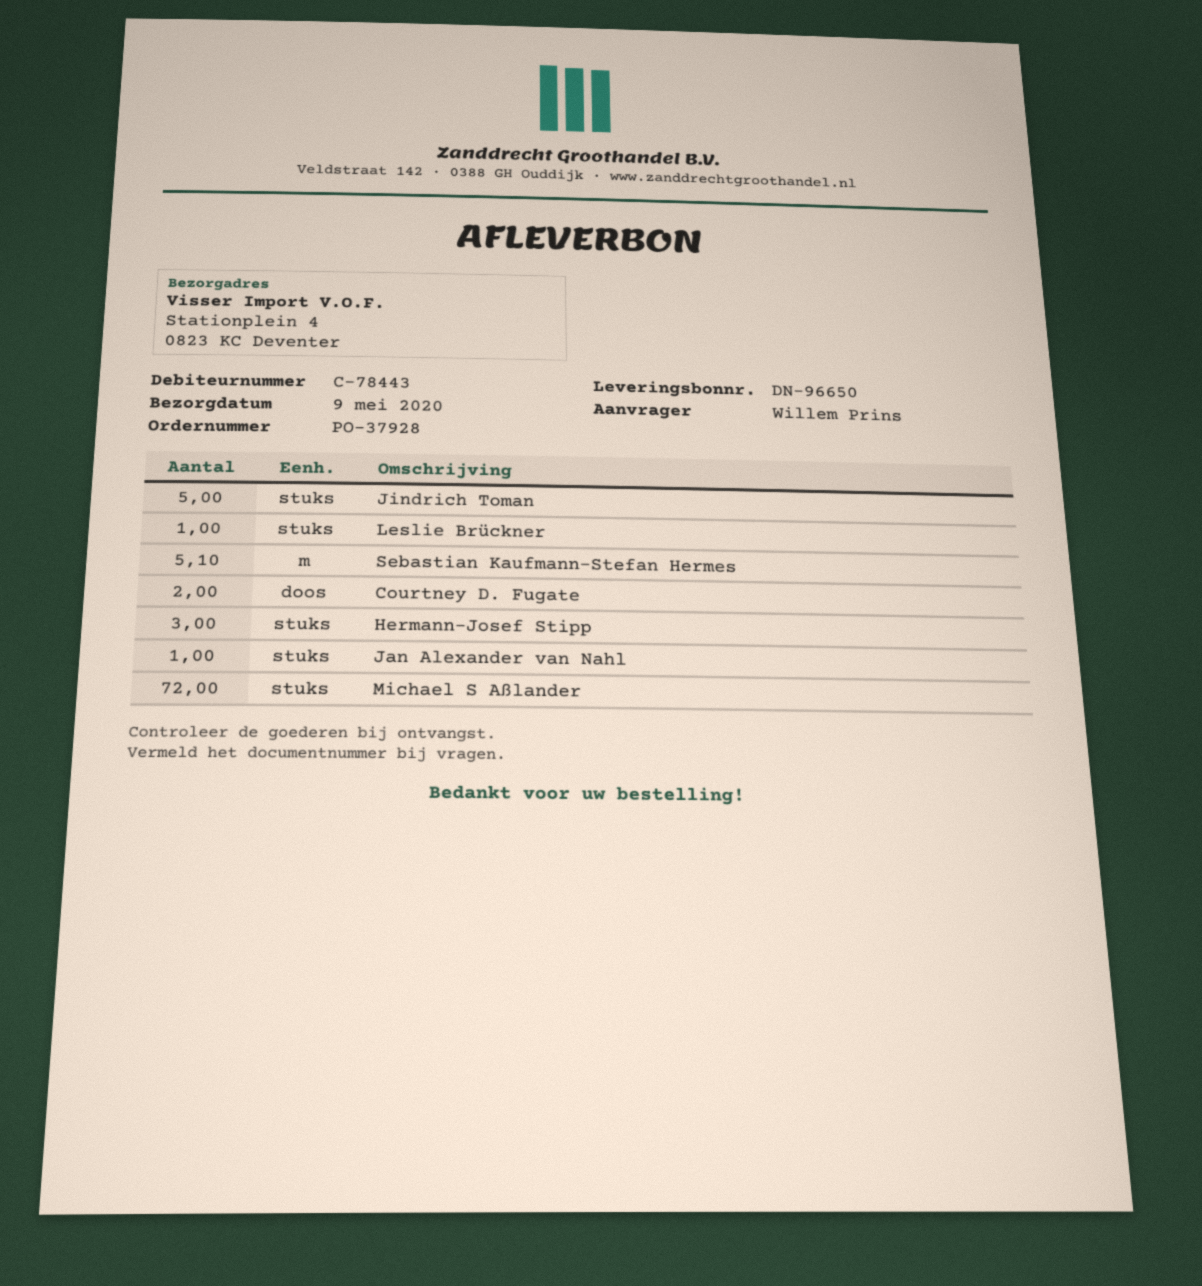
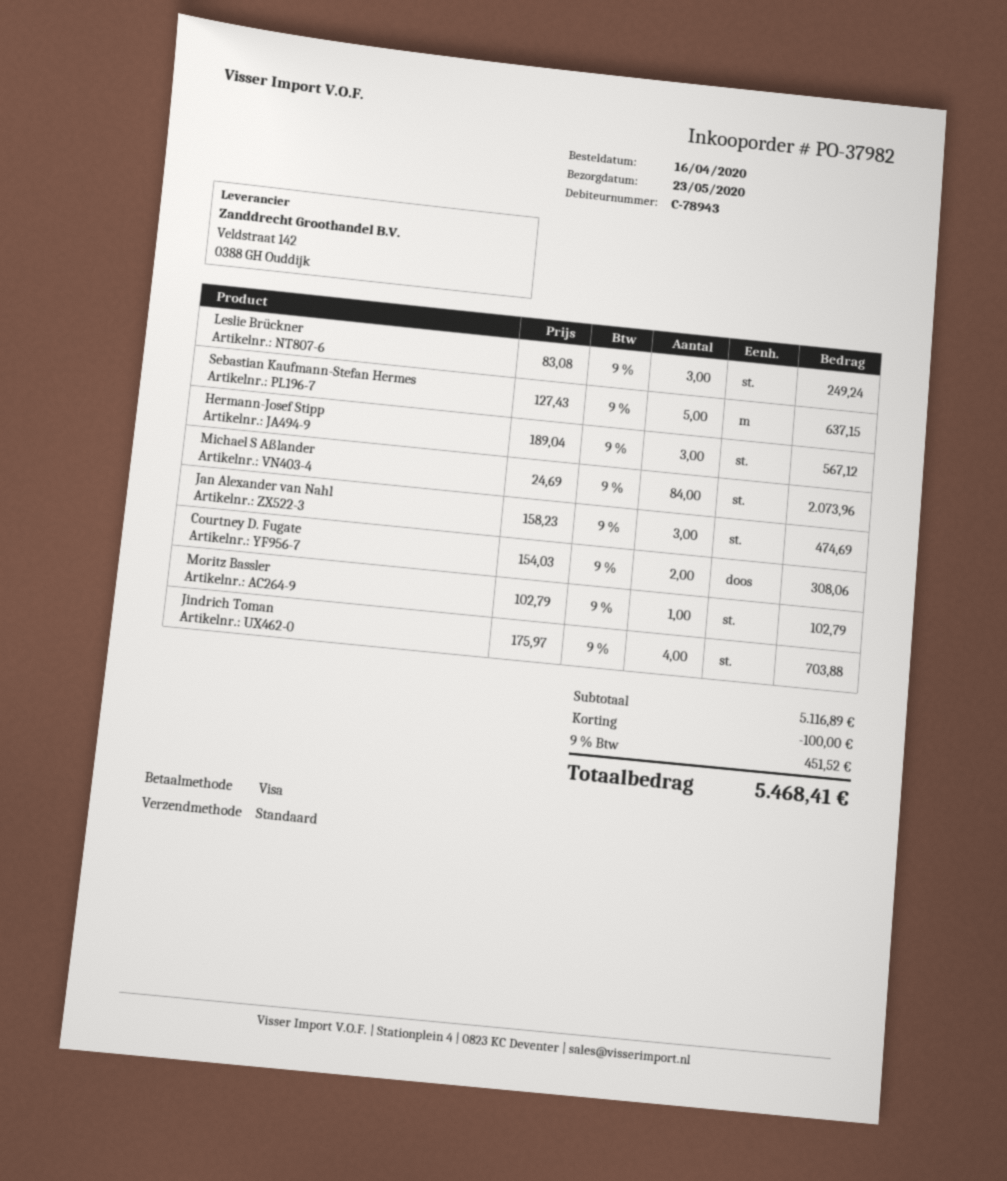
order number: PO-37928 -> PO-37982
delivery date: 2020-05-09 -> 2020-05-23
customer number: C-78443 -> C-78943
Jindrich Toman: 5 -> 4
Leslie Brückner: 1 -> 3
Sebastian Kaufmann-Stefan Hermes: 5.1 -> 5
Jan Alexander van Nahl: 1 -> 3
Michael S Aßlander: 72 -> 84
Moritz Bassler: none -> 1

